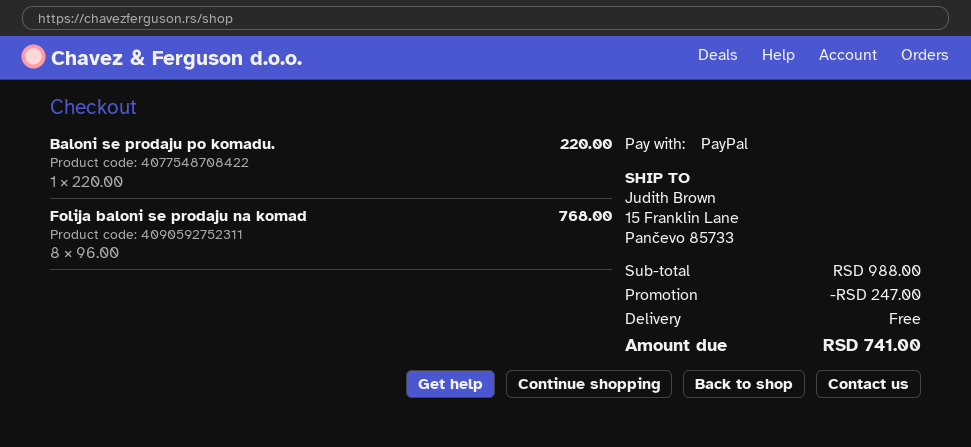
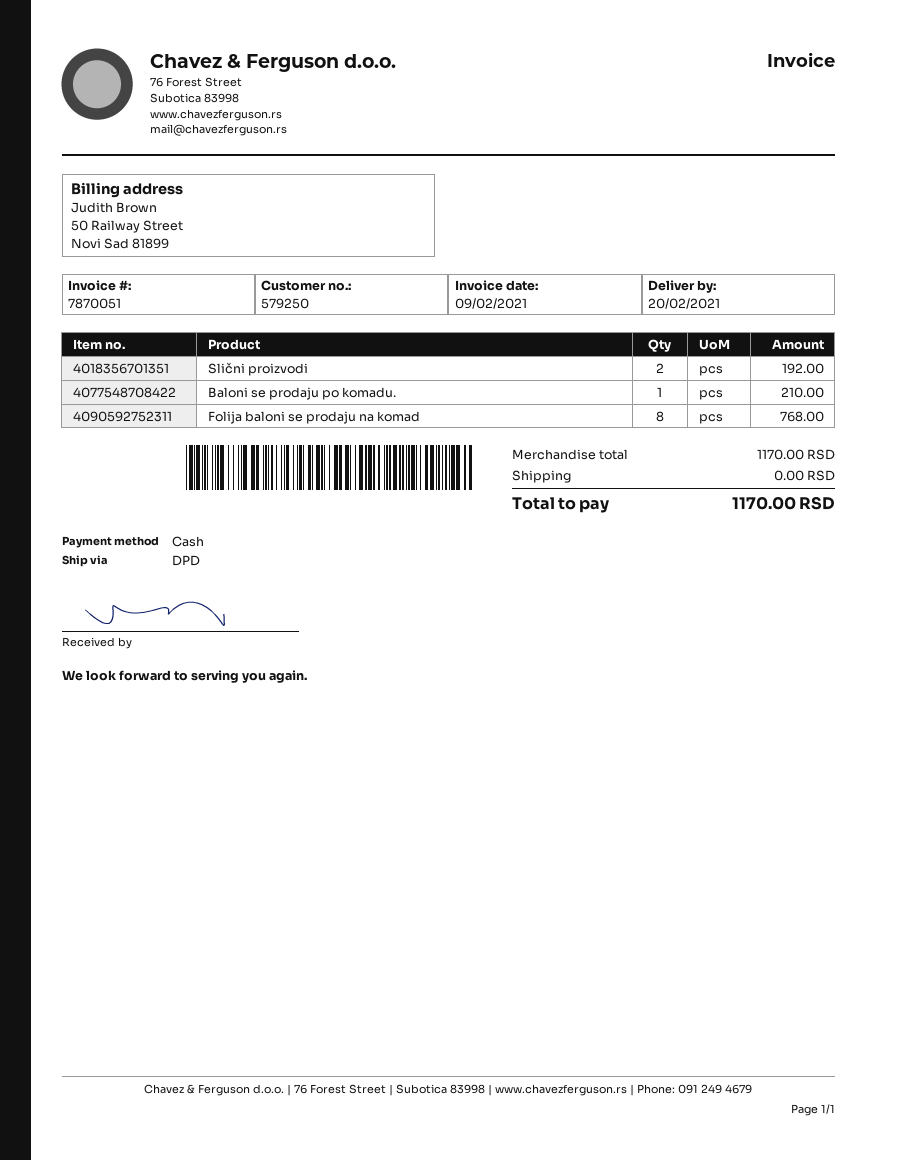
payment method: PayPal -> cash
Baloni se prodaju po komadu.: 1 for 220.00 -> 1 for 210.00
Slični proizvodi: none -> 2 for 192.00
subtotal: 988.00 -> 1170.00
discount: 247.00 -> none
total: 741.00 -> 1170.00

